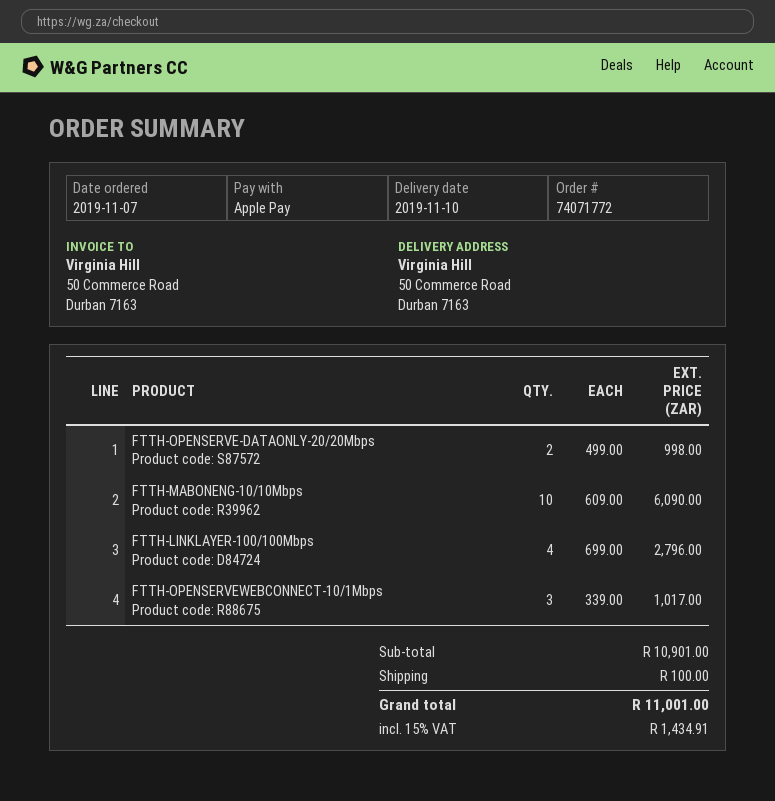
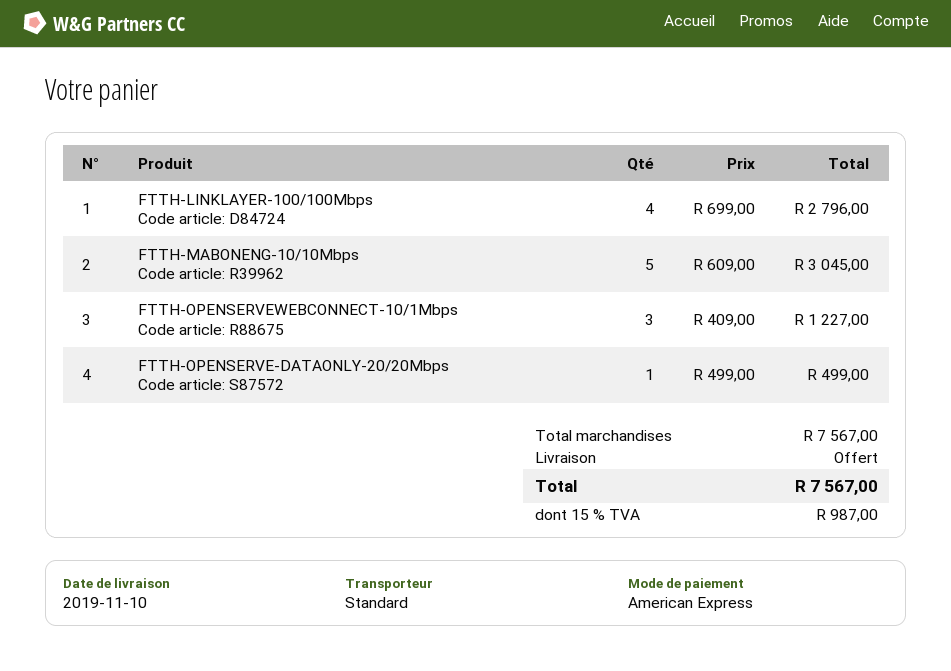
payment method: Apple Pay -> American Express
FTTH-OPENSERVE-DATAONLY-20/20Mbps: 2 x 499.00 = 998.00 -> 1 x 499.00 = 499.00
FTTH-MABONENG-10/10Mbps: 10 x 609.00 = 6090.00 -> 5 x 609.00 = 3045.00
FTTH-OPENSERVEWEBCONNECT-10/1Mbps: 3 x 339.00 = 1017.00 -> 3 x 409.00 = 1227.00
subtotal: 10901.00 -> 7567.00
shipping: 100.00 -> 0.00
tax: 15% = 1434.91 -> 15% = 987.00
total: 11001.00 -> 7567.00

